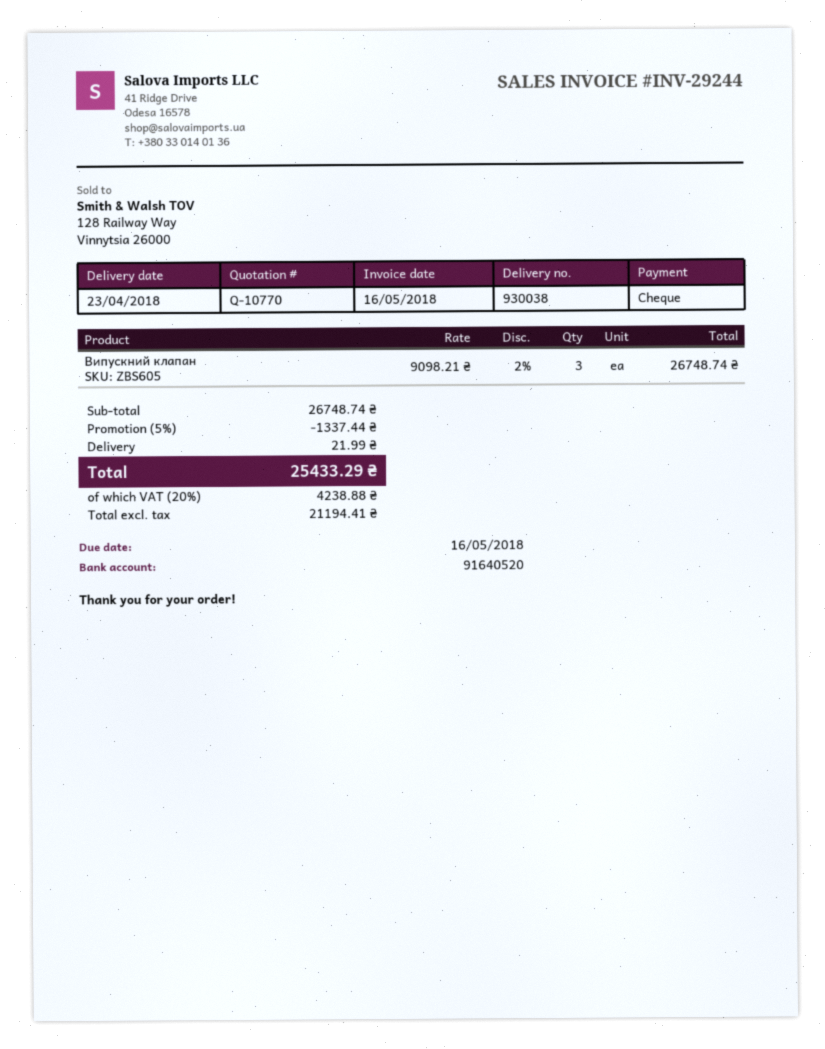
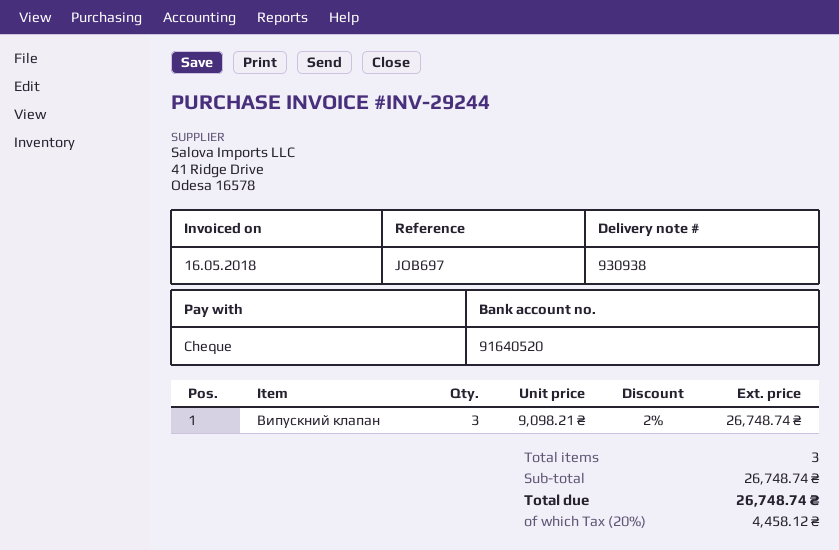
delivery note number: 930038 -> 930938
discount: 5% = 1337.44 -> none
shipping: 21.99 -> none
tax: 20% = 4238.88 -> 20% = 4458.12
total: 25433.29 -> 26748.74

